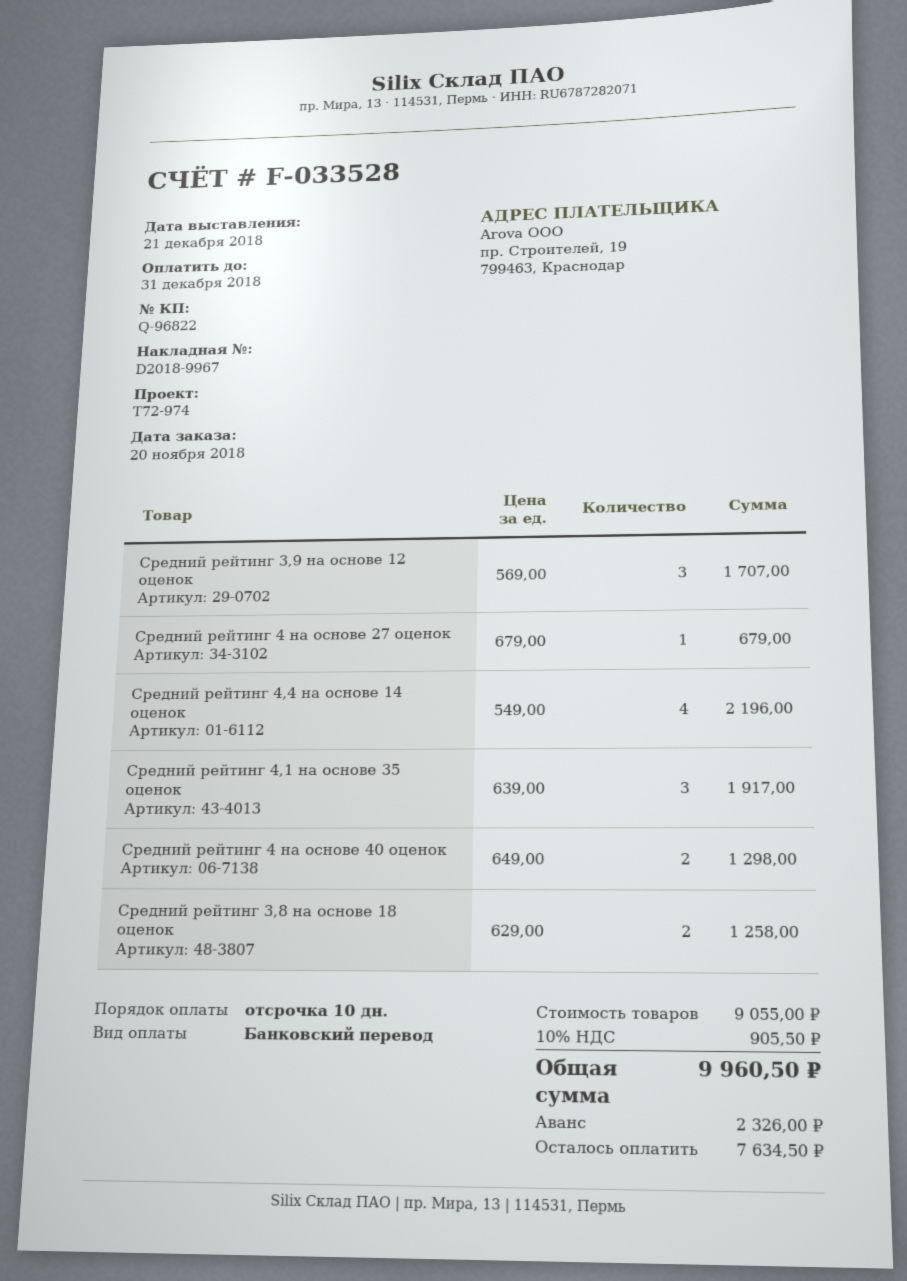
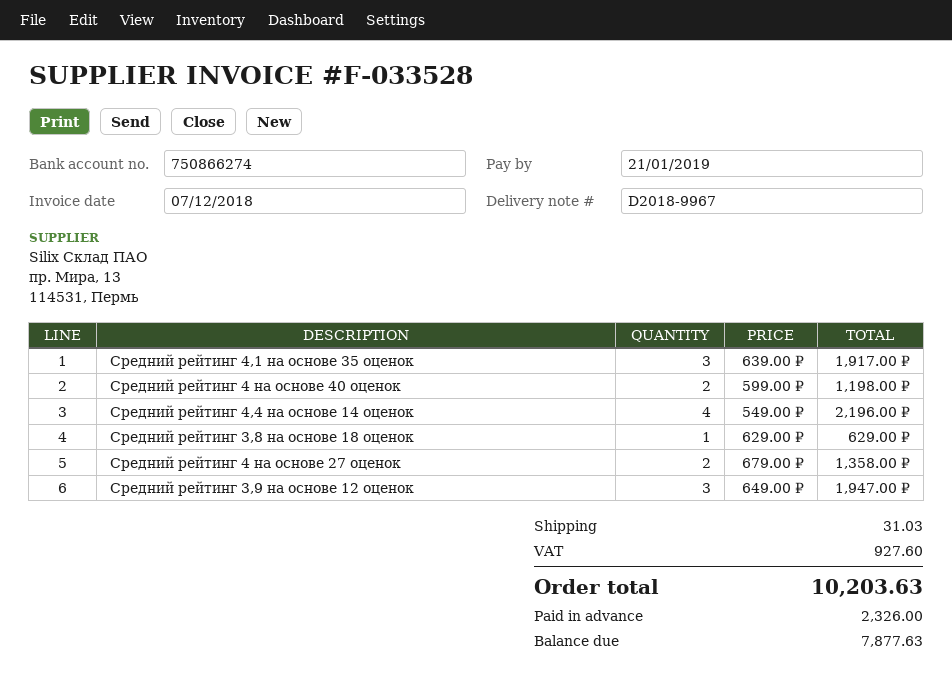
invoice date: 2018-12-21 -> 2018-12-07
due date: 2018-12-31 -> 2019-01-21
Средний рейтинг 3,9 на основе 12 оценок: 3 x 569.00 = 1707.00 -> 3 x 649.00 = 1947.00
Средний рейтинг 4 на основе 27 оценок: 1 x 679.00 = 679.00 -> 2 x 679.00 = 1358.00
Средний рейтинг 4 на основе 40 оценок: 2 x 649.00 = 1298.00 -> 2 x 599.00 = 1198.00
Средний рейтинг 3,8 на основе 18 оценок: 2 x 629.00 = 1258.00 -> 1 x 629.00 = 629.00
shipping: none -> 31.03
tax: 905.50 -> 927.60
total: 9960.50 -> 10203.63
balance: 7634.50 -> 7877.63

